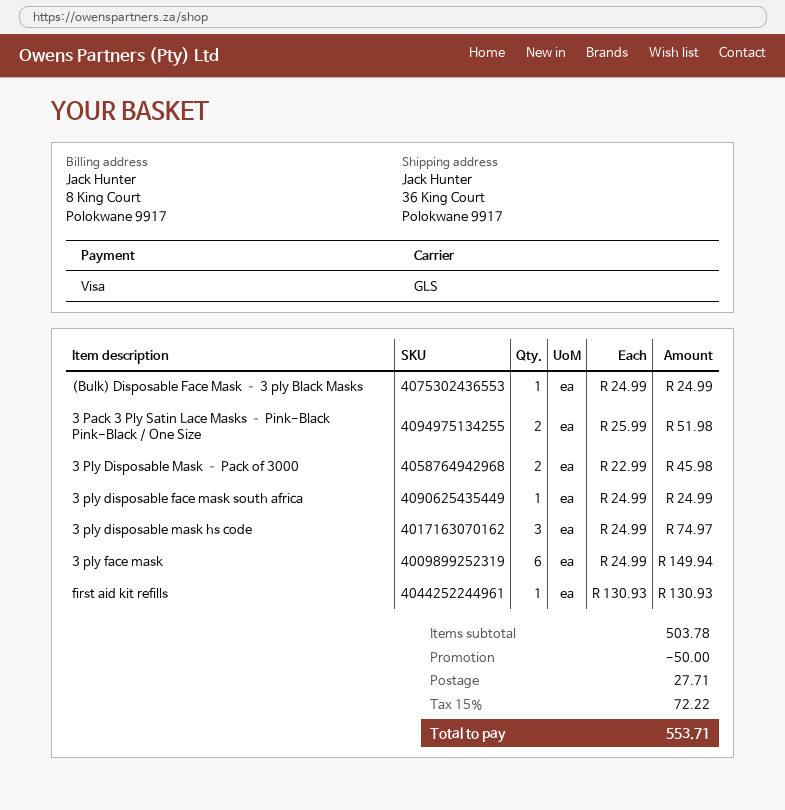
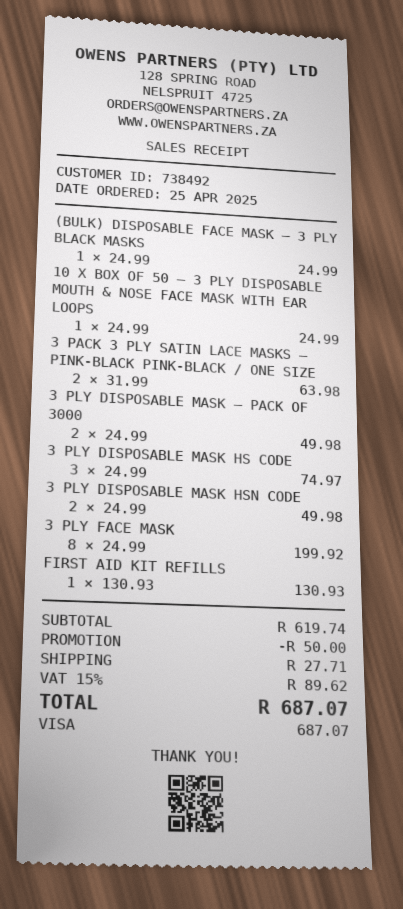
3 Pack 3 Ply Satin Lace Masks – Pink-Black Pink-Black / One Size: 2 x 25.99 = 51.98 -> 2 x 31.99 = 63.98
3 Ply Disposable Mask – Pack of 3000: 2 x 22.99 = 45.98 -> 2 x 24.99 = 49.98
3 ply disposable face mask south africa: 1 x 24.99 = 24.99 -> none
3 ply face mask: 6 x 24.99 = 149.94 -> 8 x 24.99 = 199.92
10 X BOX OF 50 – 3 PLY DISPOSABLE MOUTH & NOSE FACE MASK WITH EAR LOOPS: none -> 1 x 24.99 = 24.99
3 PLY DISPOSABLE MASK HSN CODE: none -> 2 x 24.99 = 49.98
subtotal: 503.78 -> 619.74
tax: 15% = 72.22 -> 15% = 89.62
total: 553.71 -> 687.07

